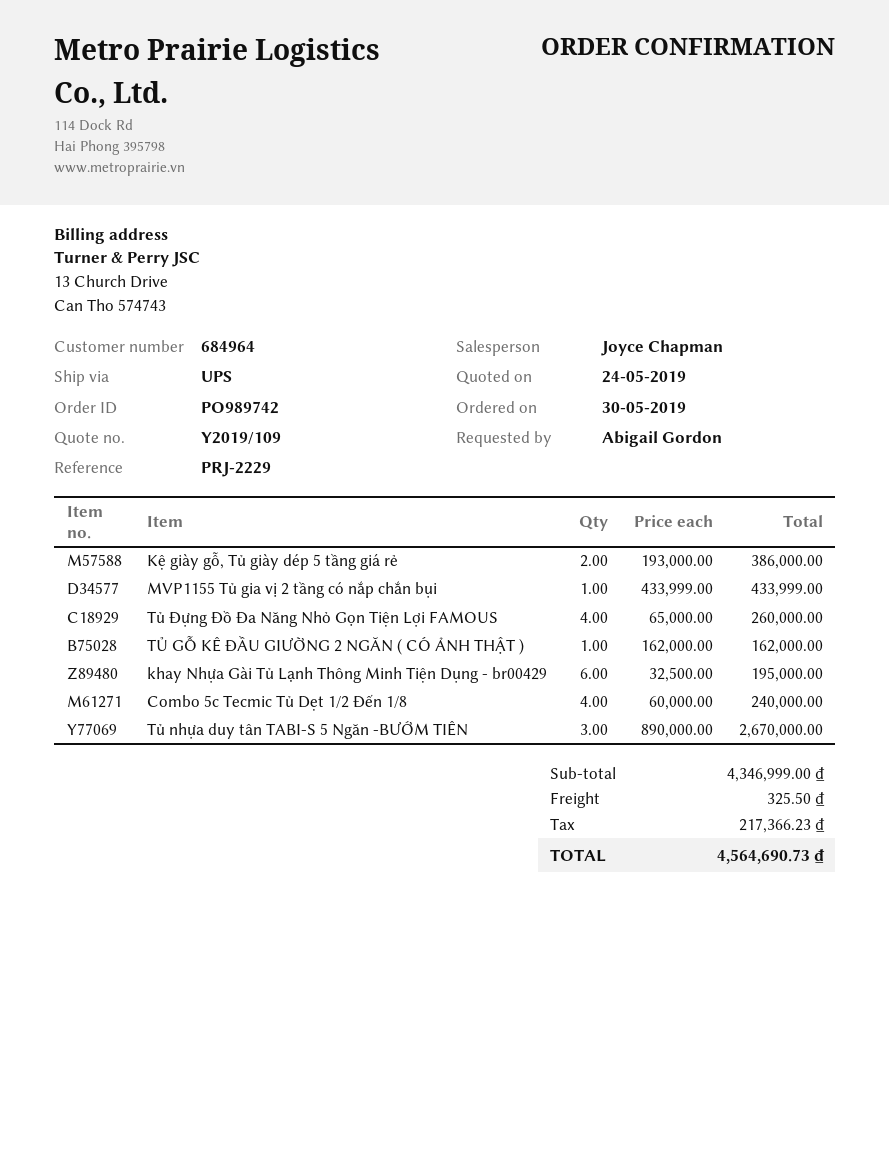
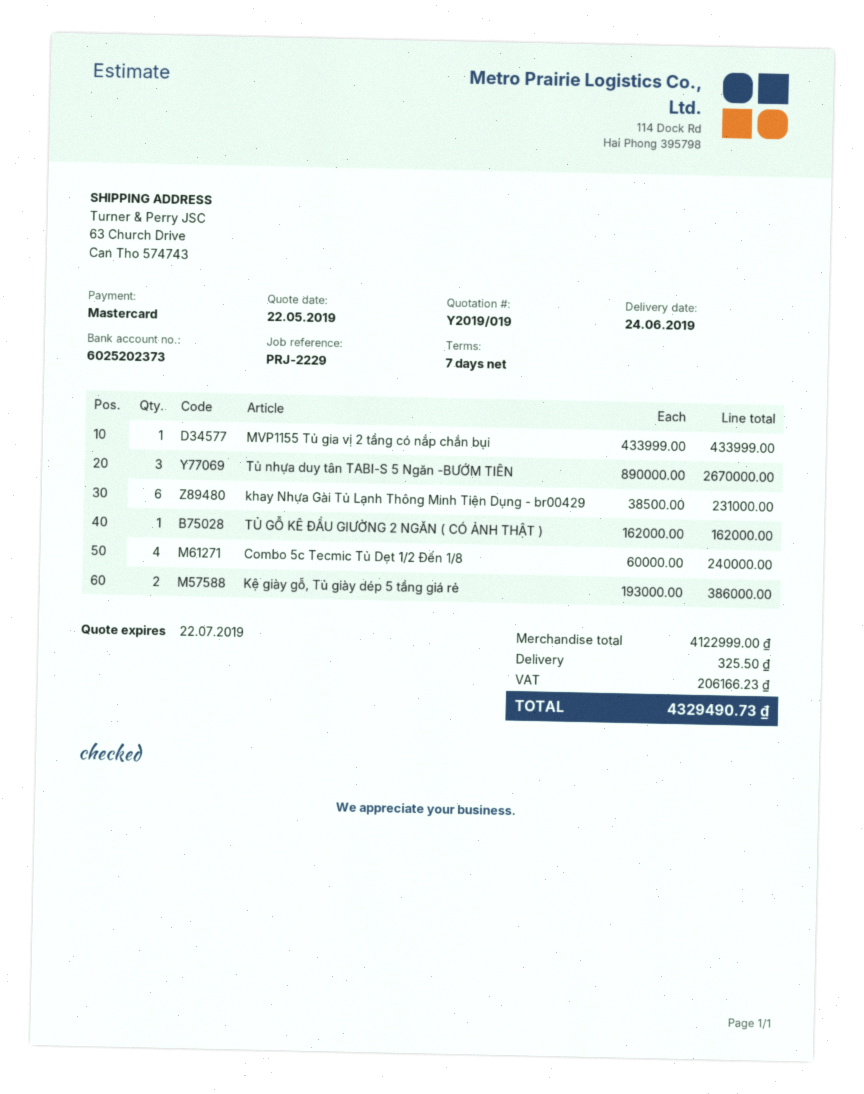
quote number: Y2019/109 -> Y2019/019
quote date: 2019-05-24 -> 2019-05-22
Tủ Đựng Đồ Đa Năng Nhỏ Gọn Tiện Lợi FAMOUS: 4 x 65000.00 = 260000.00 -> none
khay Nhựa Gài Tủ Lạnh Thông Minh Tiện Dụng - br00429: 6 x 32500.00 = 195000.00 -> 6 x 38500.00 = 231000.00
subtotal: 4346999.00 -> 4122999.00
tax: 217366.23 -> 206166.23
total: 4564690.73 -> 4329490.73

